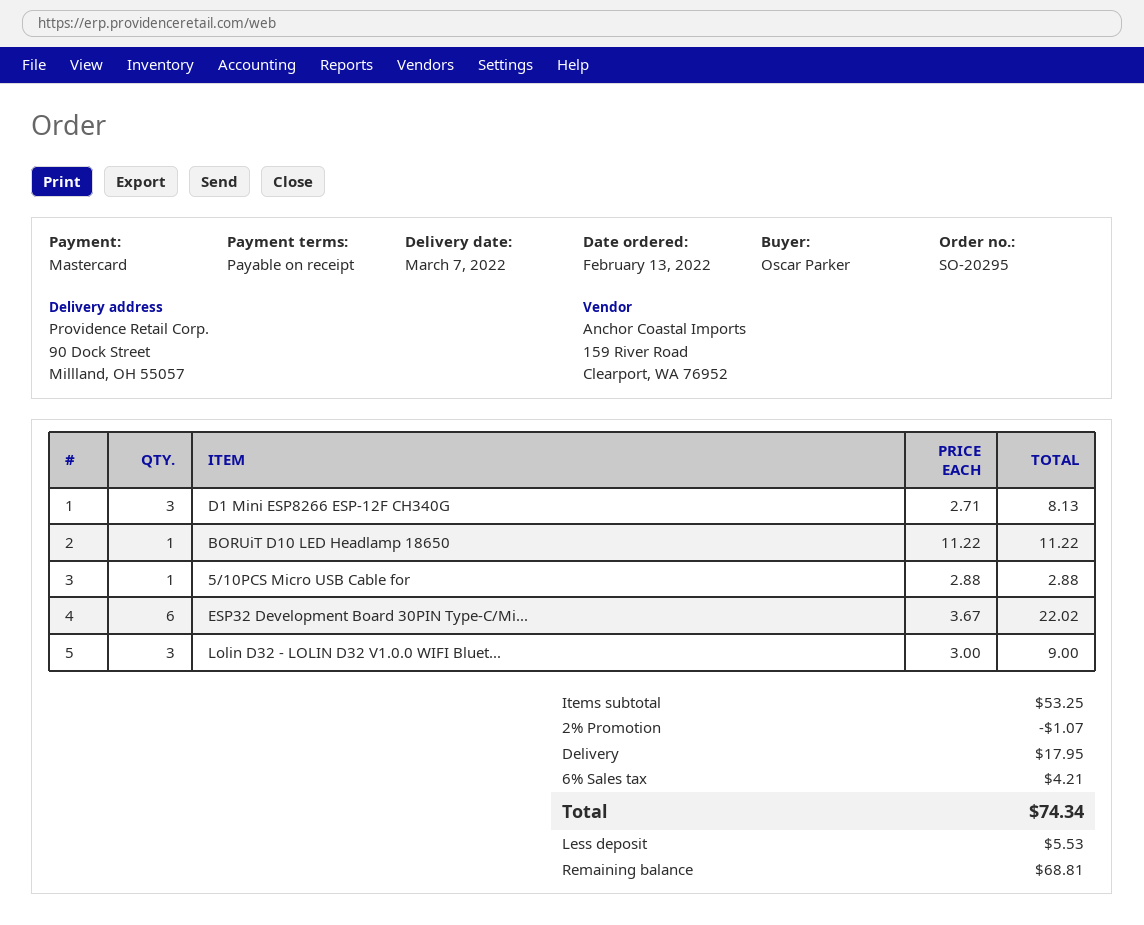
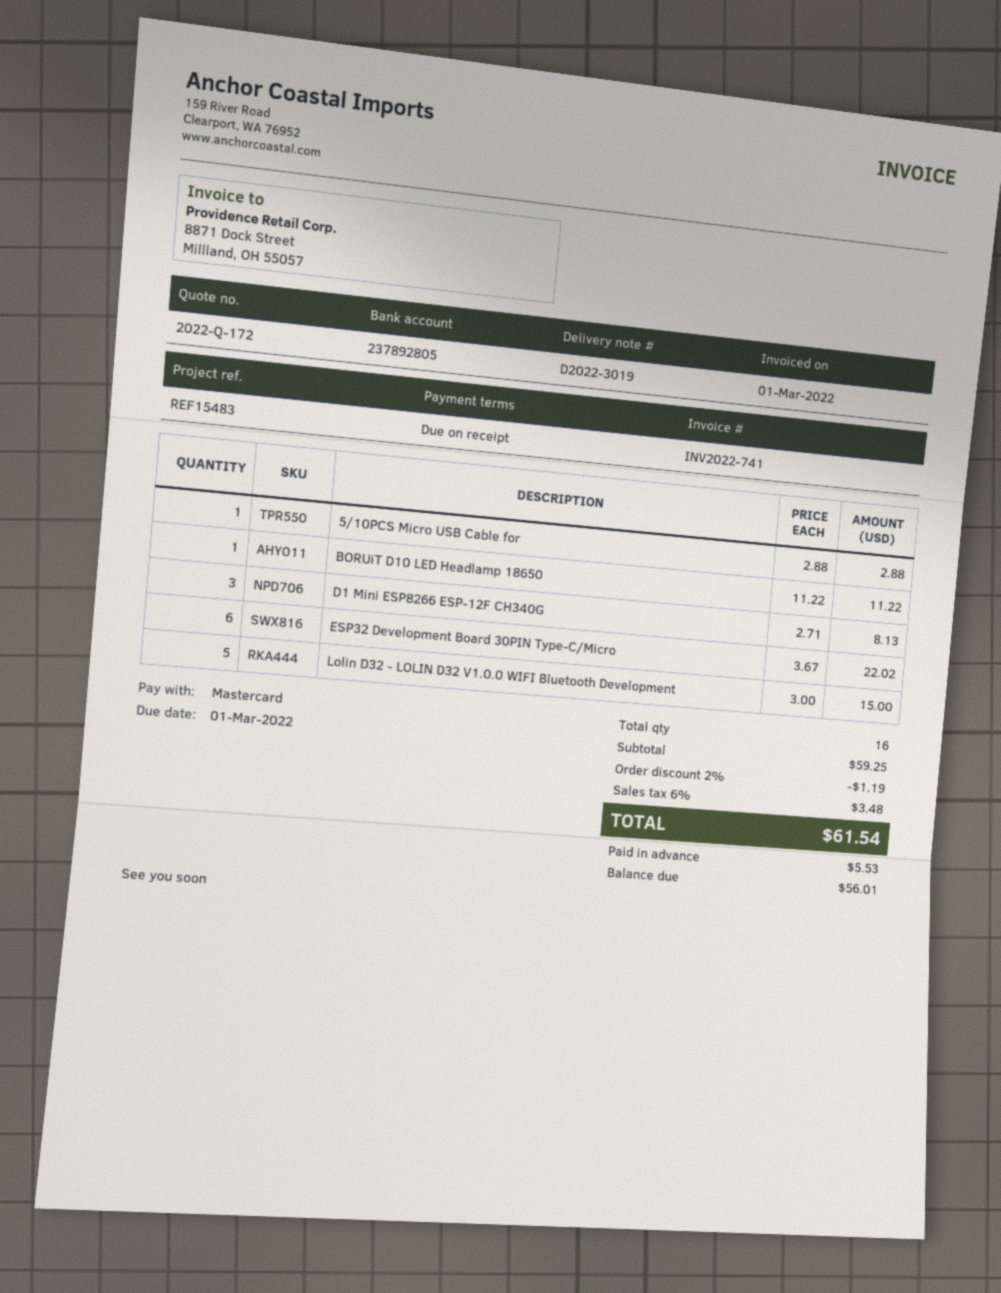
Lolin D32 - LOLIN D32 V1.0.0 WIFI Bluet...: 3 x 3.00 = 9.00 -> 5 x 3.00 = 15.00
subtotal: 53.25 -> 59.25
discount: 2% = 1.07 -> 2% = 1.19
shipping: 17.95 -> none
tax: 6% = 4.21 -> 6% = 3.48
total: 74.34 -> 61.54
balance: 68.81 -> 56.01

